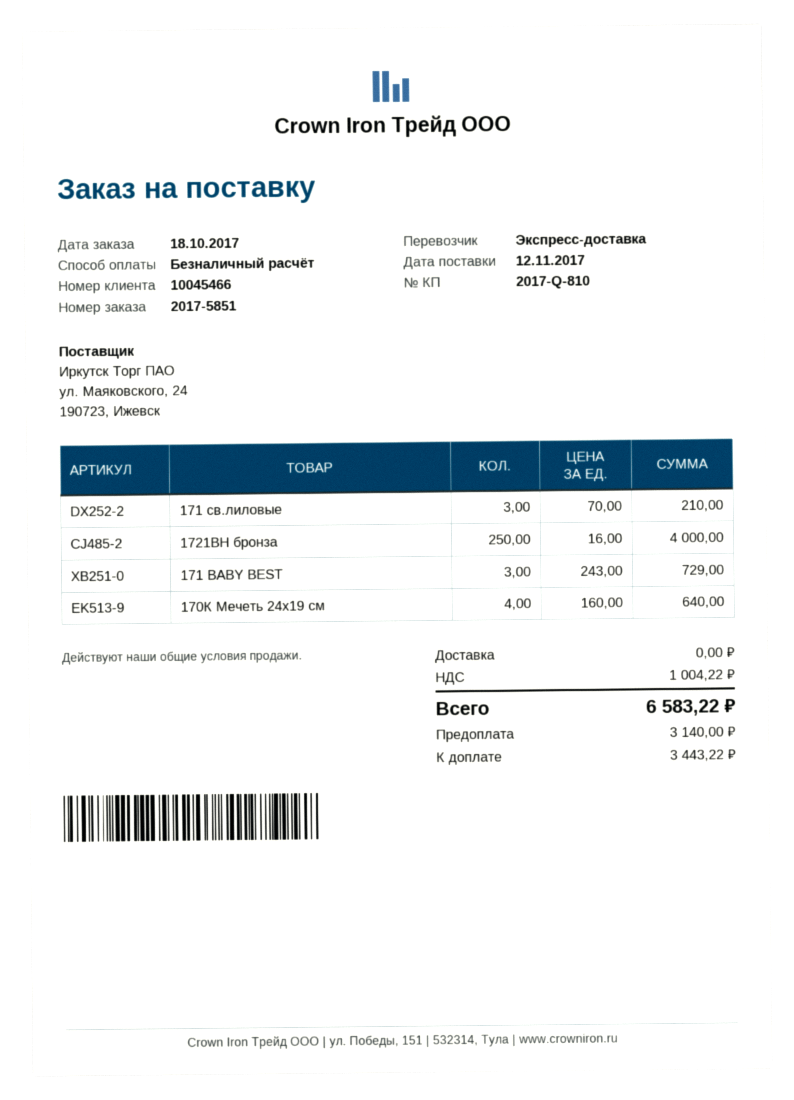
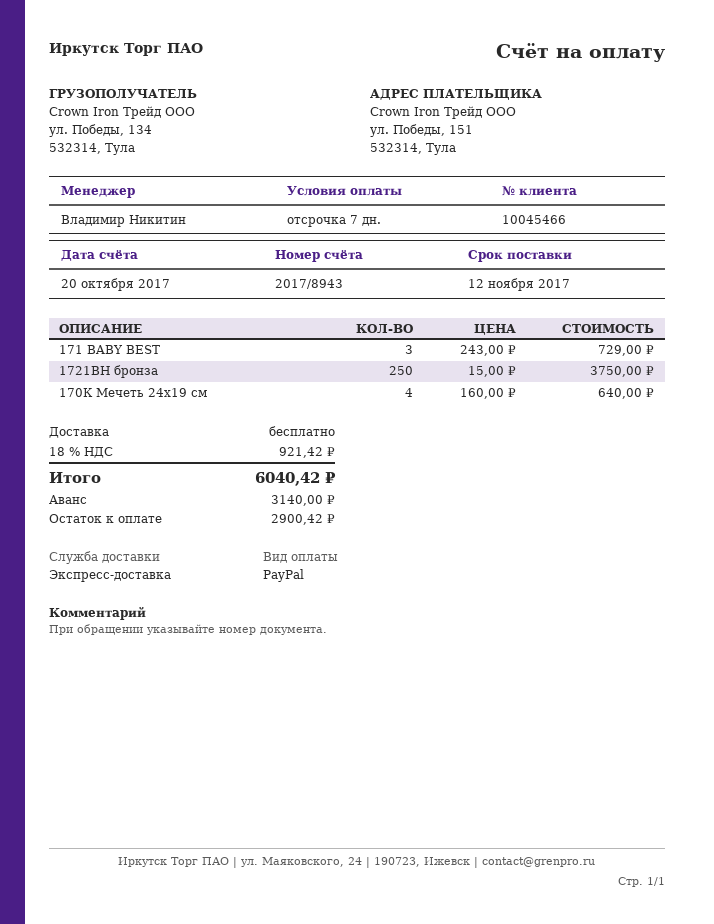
payment method: bank transfer -> PayPal
171 св.лиловые: 3 x 70.00 = 210.00 -> none
1721ВН бронза: 250 x 16.00 = 4000.00 -> 250 x 15.00 = 3750.00
tax: 1004.22 -> 921.42
total: 6583.22 -> 6040.42
balance: 3443.22 -> 2900.42

